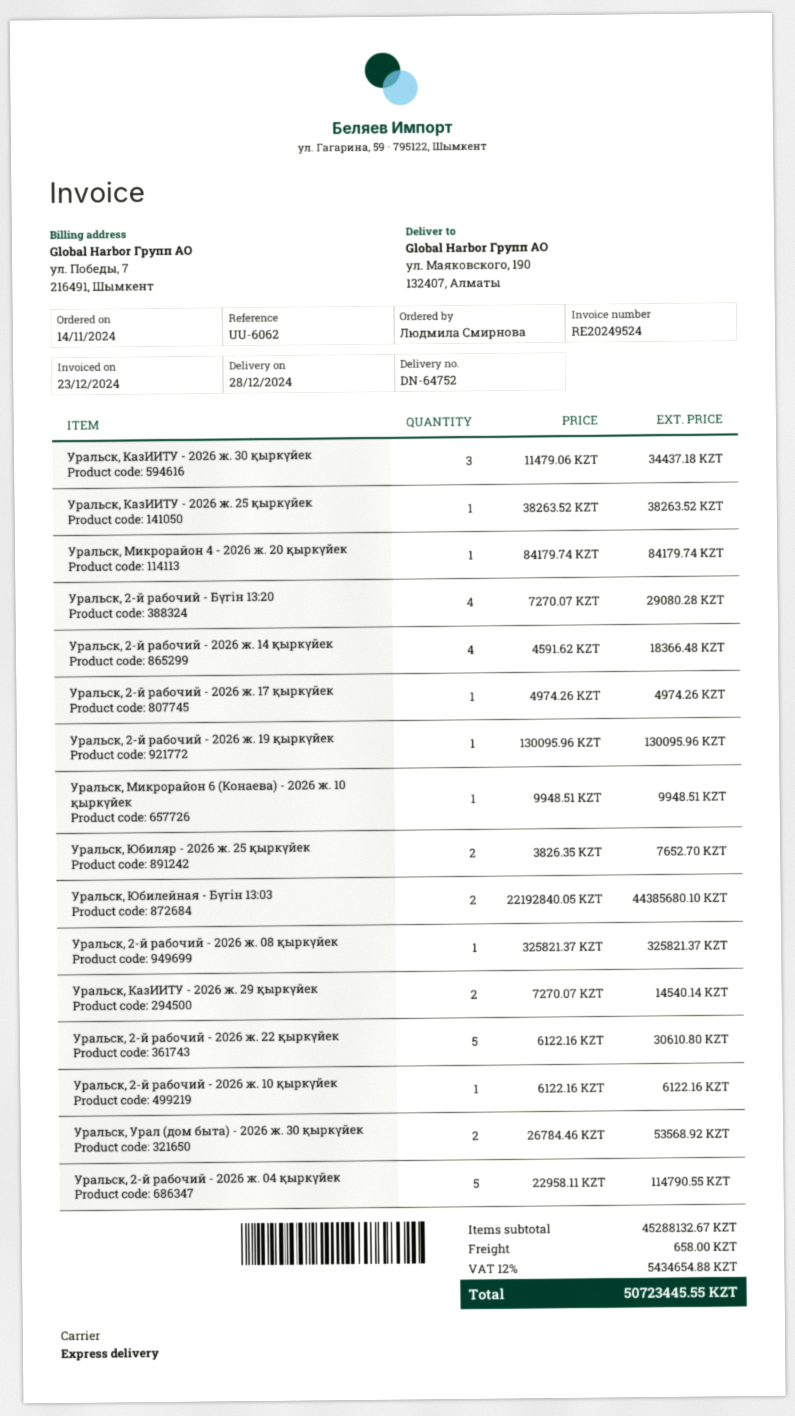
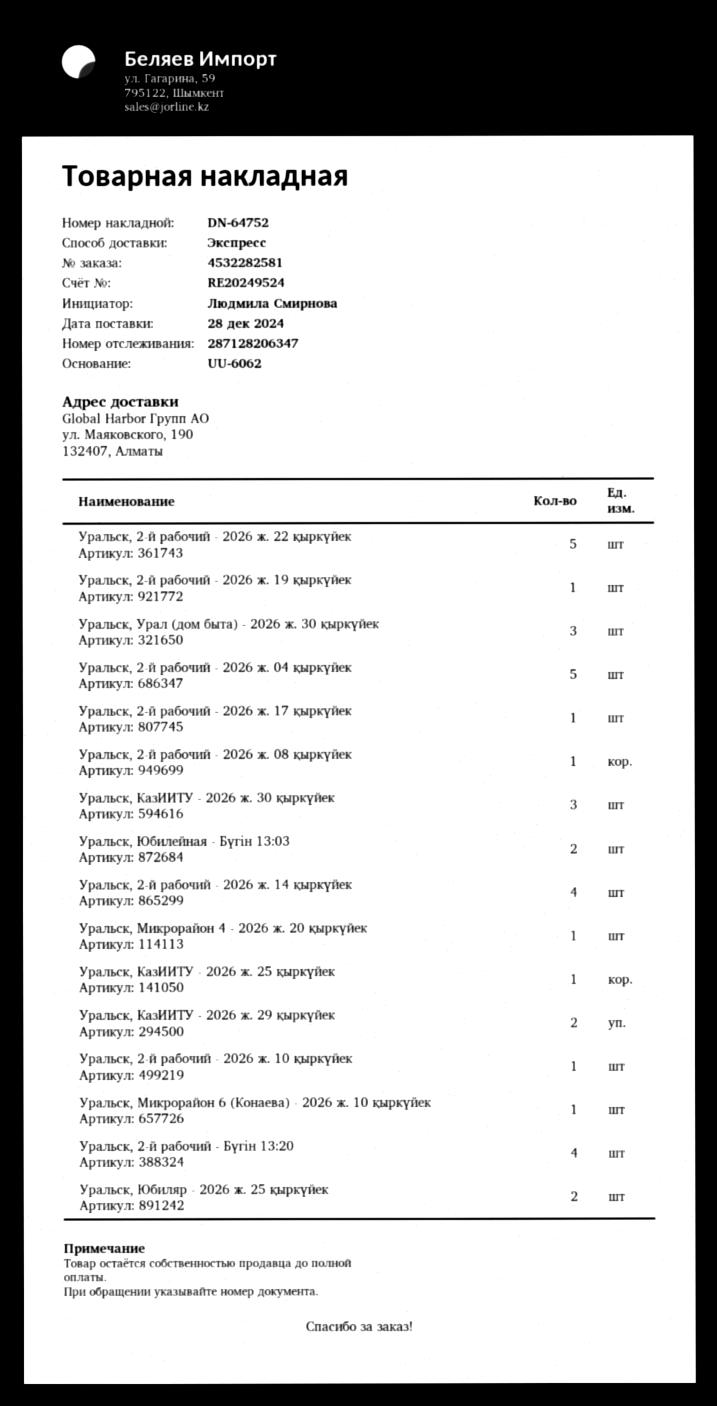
Уральск, Урал (дом быта) - 2026 ж. 30 қыркүйек: 2 -> 3

